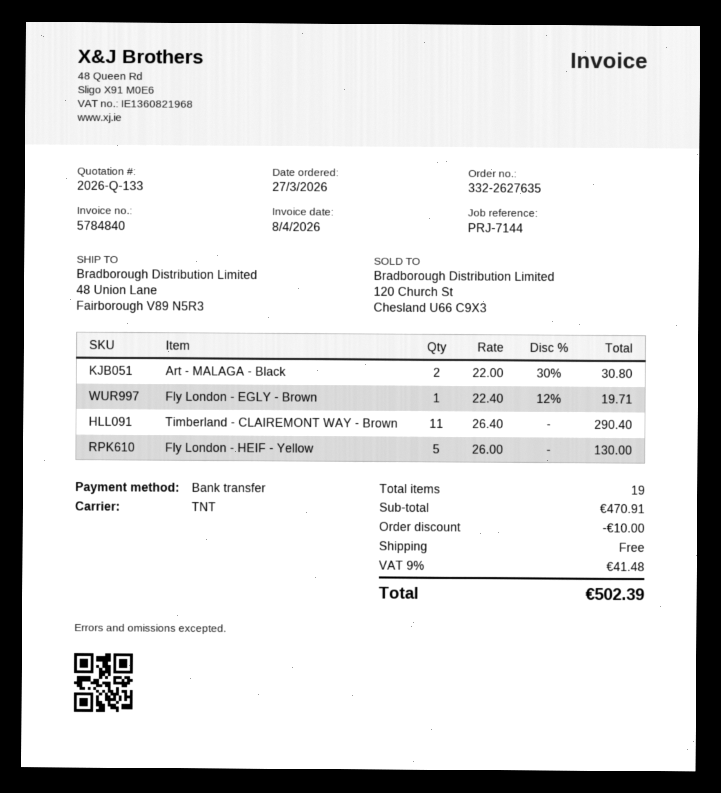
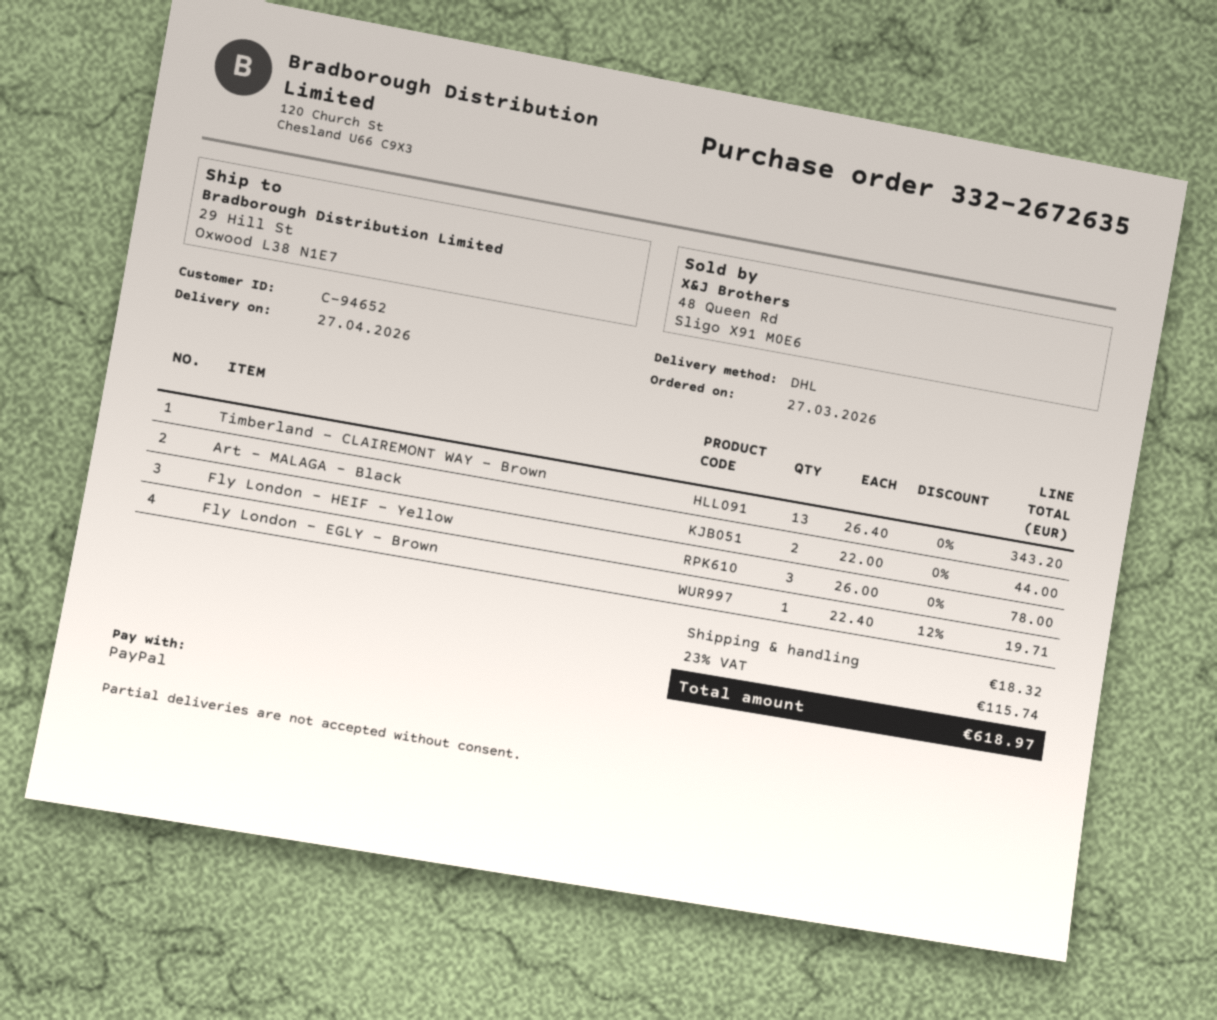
order number: 332-2627635 -> 332-2672635
payment method: bank transfer -> PayPal
shipping method: TNT -> DHL
ship to: 48 Union Lane, Fairborough V89 N5R3 -> 29 Hill St, Oxwood L38 N1E7
Art - MALAGA - Black: 2 x 22.00 - 30% = 30.80 -> 2 x 22.00 = 44.00
Timberland - CLAIREMONT WAY - Brown: 11 x 26.40 = 290.40 -> 13 x 26.40 = 343.20
Fly London - HEIF - Yellow: 5 x 26.00 = 130.00 -> 3 x 26.00 = 78.00
discount: 10.00 -> none
shipping: 0.00 -> 18.32
tax: 9% = 41.48 -> 23% = 115.74
total: 502.39 -> 618.97

